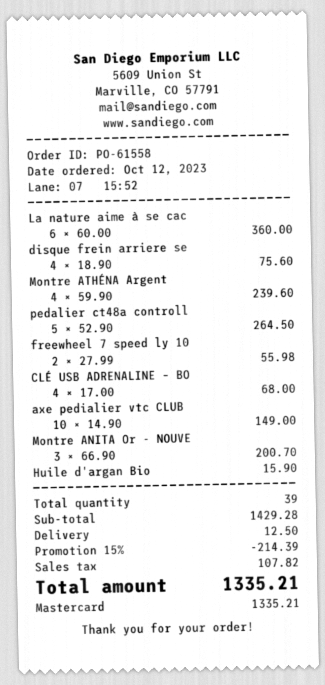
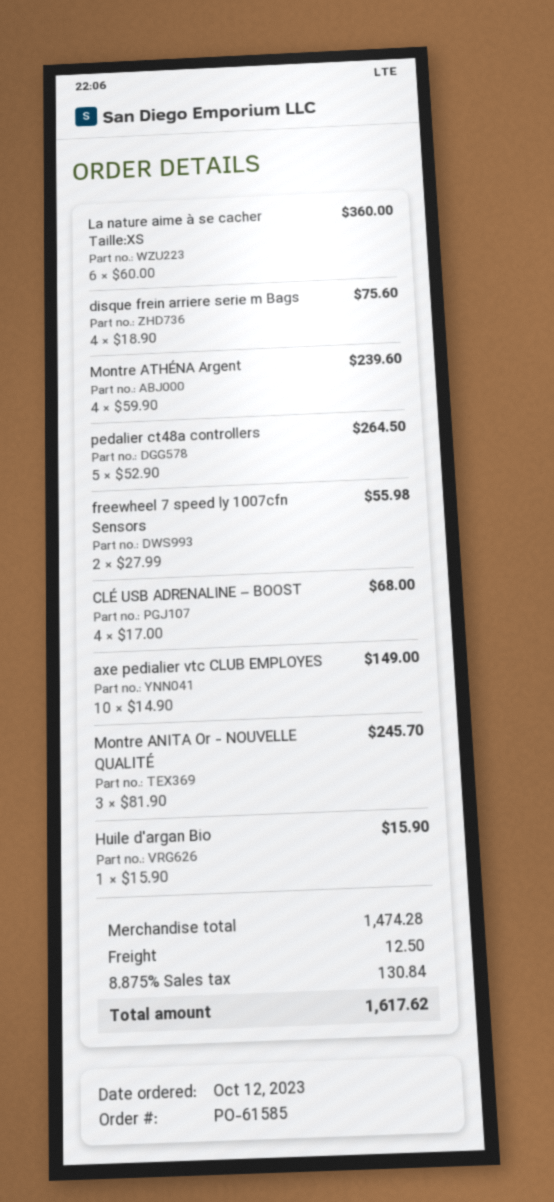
order number: PO-61558 -> PO-61585
Montre ANITA Or - NOUVE: 3 x 66.90 = 200.70 -> 3 x 81.90 = 245.70
subtotal: 1429.28 -> 1474.28
discount: 15% = 214.39 -> none
tax: 107.82 -> 130.84
total: 1335.21 -> 1617.62

